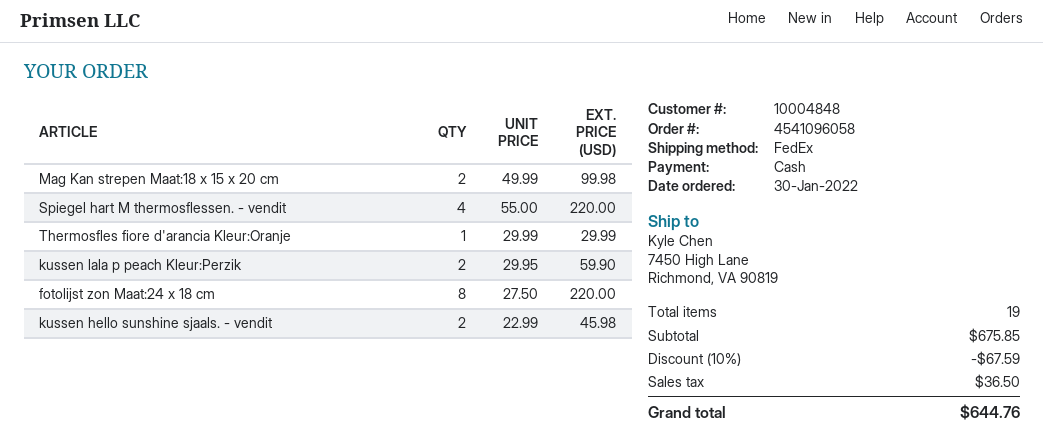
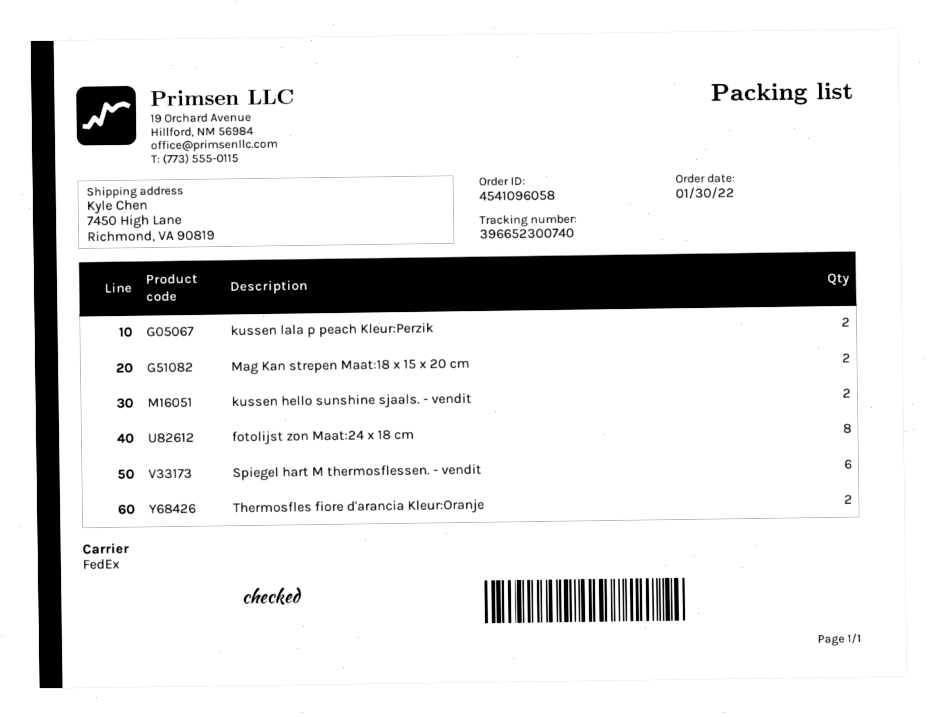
Spiegel hart M thermosflessen. - vendit: 4 -> 6
Thermosfles fiore d'arancia Kleur:Oranje: 1 -> 2

